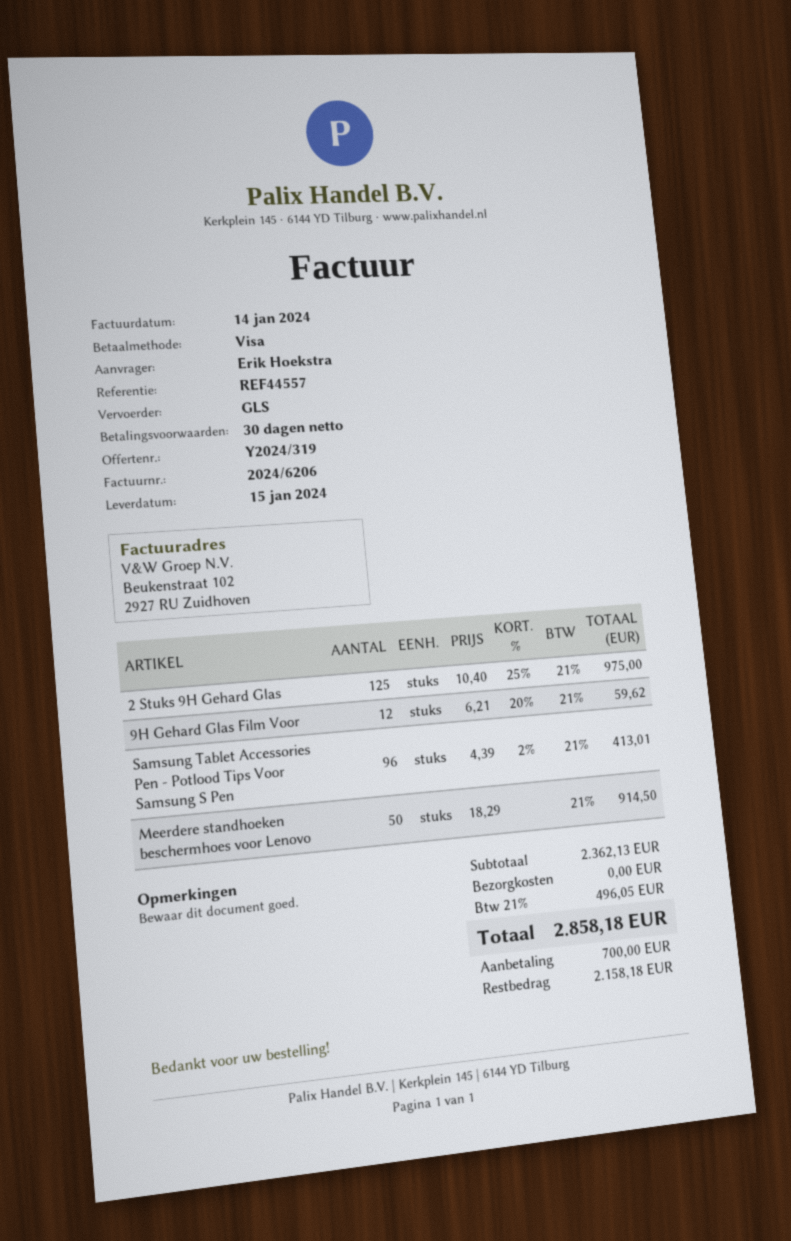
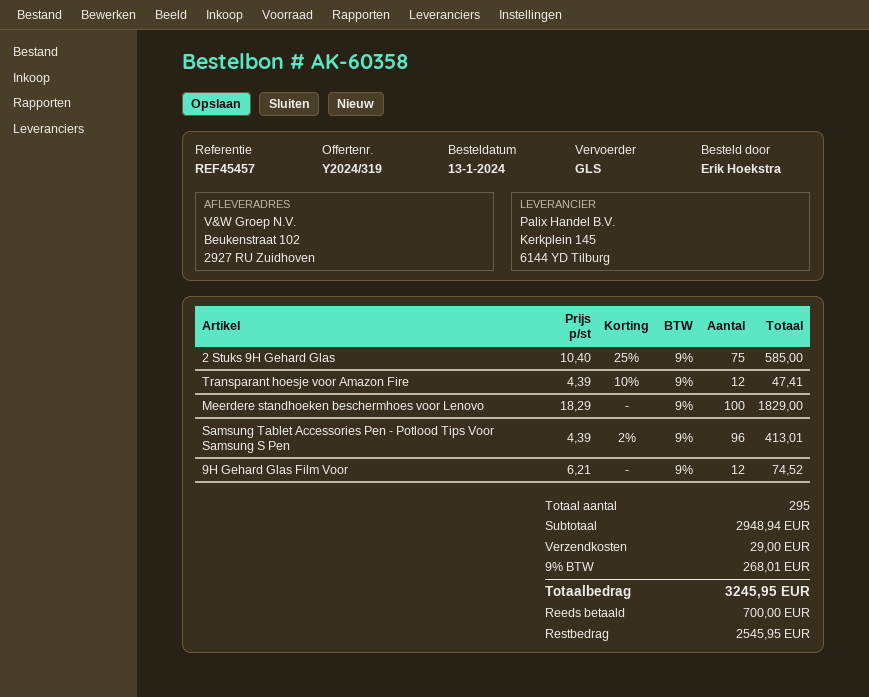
reference: REF44557 -> REF45457
2 Stuks 9H Gehard Glas: 125 x 10.40 - 25% = 975.00 -> 75 x 10.40 - 25% = 585.00
9H Gehard Glas Film Voor: 12 x 6.21 - 20% = 59.62 -> 12 x 6.21 = 74.52
Meerdere standhoeken beschermhoes voor Lenovo: 50 x 18.29 = 914.50 -> 100 x 18.29 = 1829.00
Transparant hoesje voor Amazon Fire: none -> 12 x 4.39 - 10% = 47.41
subtotal: 2362.13 -> 2948.94
shipping: 0.00 -> 29.00
tax: 21% = 496.05 -> 9% = 268.01
total: 2858.18 -> 3245.95
balance: 2158.18 -> 2545.95

